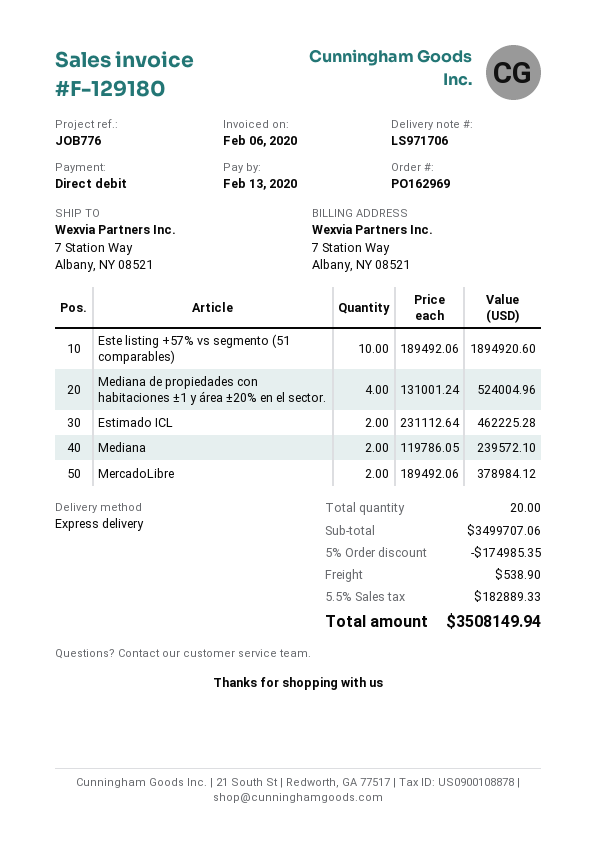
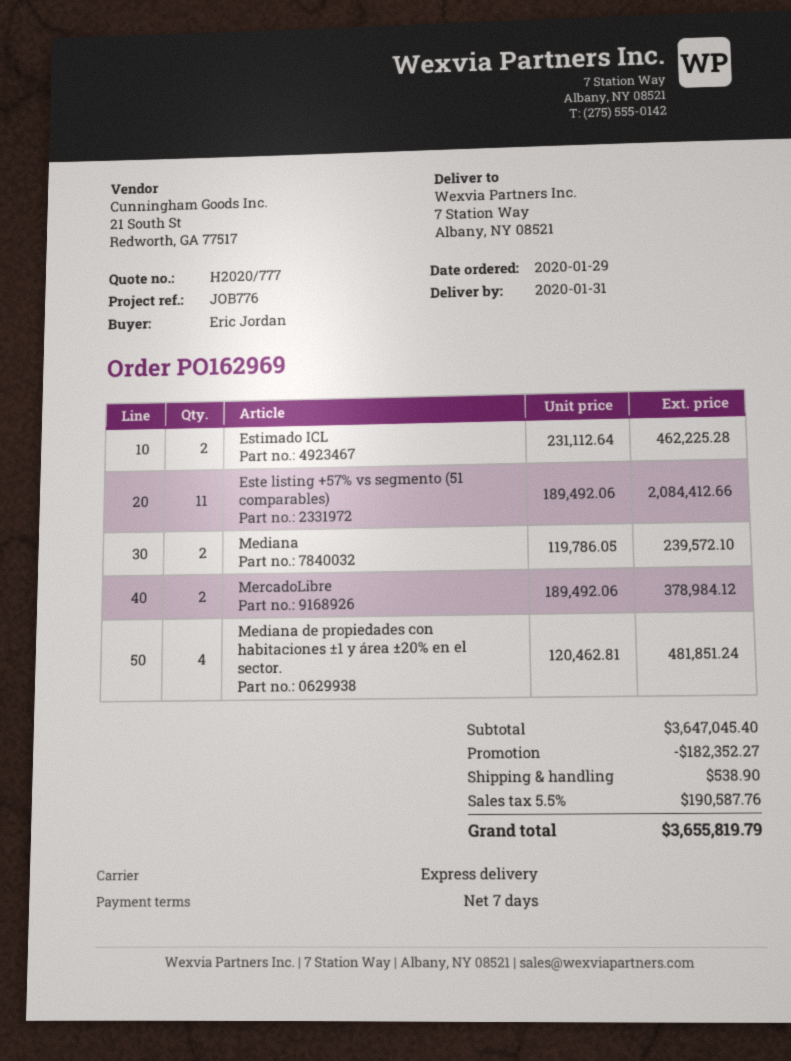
Este listing +57% vs segmento (51 comparables): 10 x 189492.06 = 1894920.60 -> 11 x 189492.06 = 2084412.66
Mediana de propiedades con habitaciones ±1 y área ±20% en el sector.: 4 x 131001.24 = 524004.96 -> 4 x 120462.81 = 481851.24
subtotal: 3499707.06 -> 3647045.40
discount: 174985.35 -> 182352.27
tax: 5.5% = 182889.33 -> 5.5% = 190587.76
total: 3508149.94 -> 3655819.79

